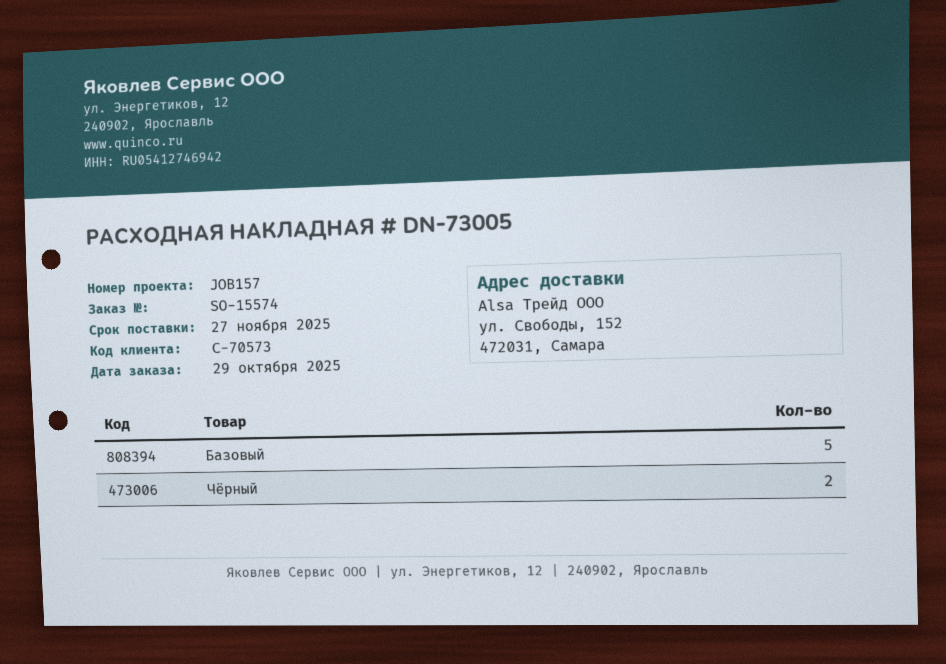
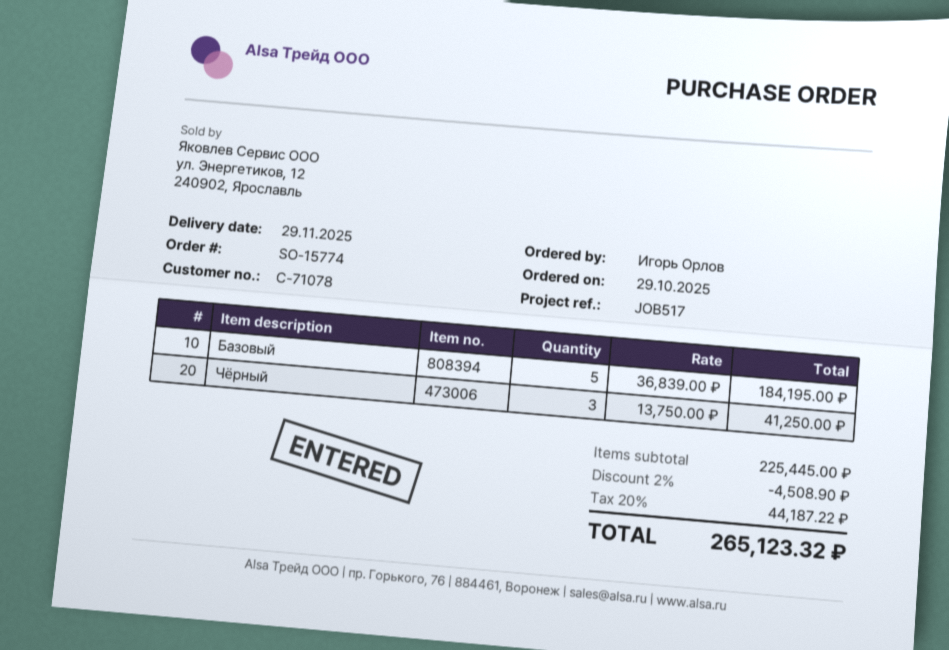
order number: SO-15574 -> SO-15774
delivery date: 2025-11-27 -> 2025-11-29
customer number: C-70573 -> C-71078
reference: JOB157 -> JOB517
Чёрный: 2 -> 3

